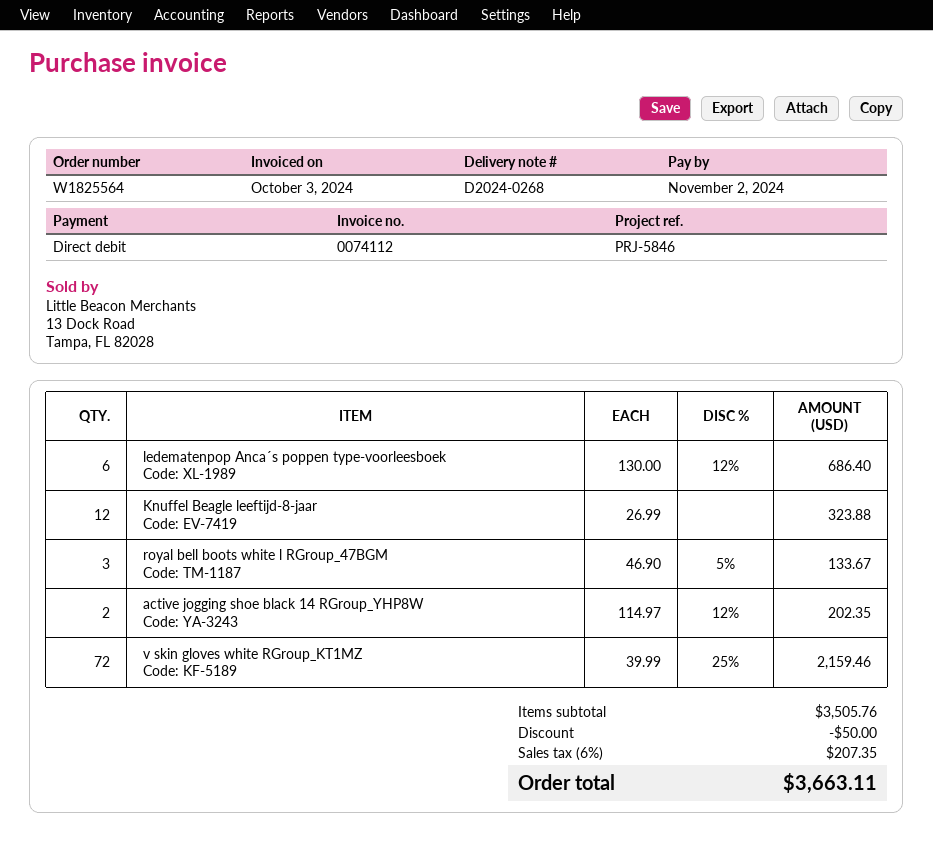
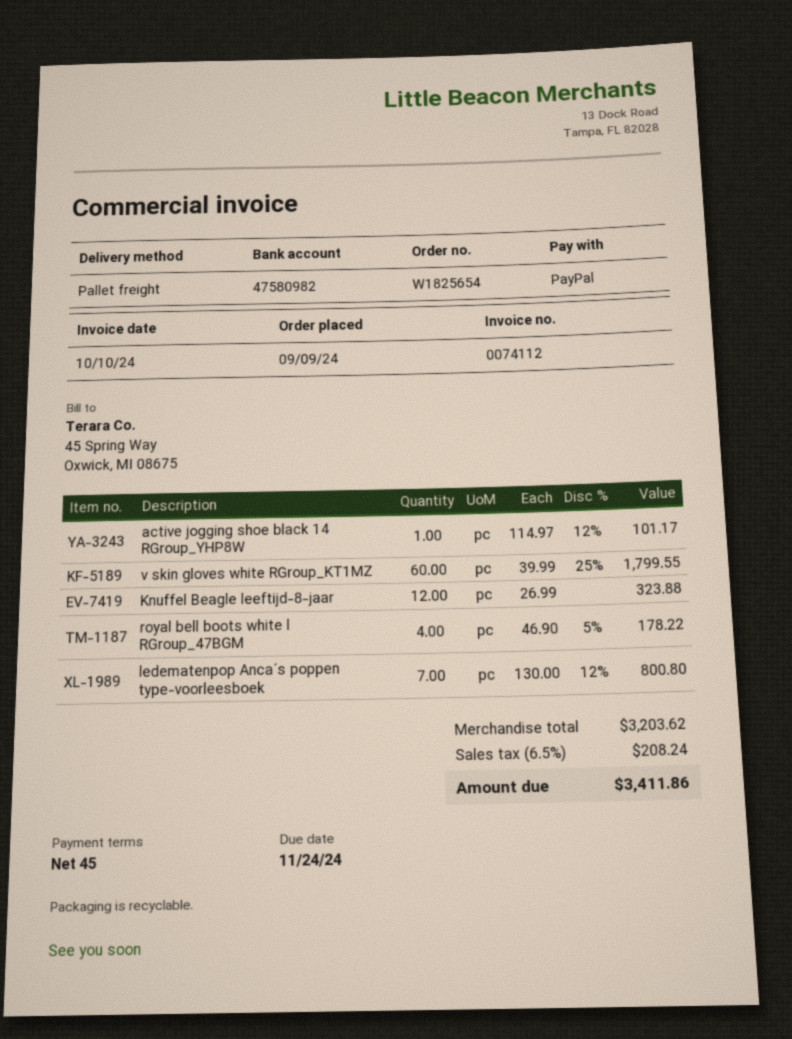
order number: W1825564 -> W1825654
invoice date: 2024-10-03 -> 2024-10-10
due date: 2024-11-02 -> 2024-11-24
payment method: direct debit -> PayPal
ledematenpop Anca´s poppen type-voorleesboek: 6 x 130.00 - 12% = 686.40 -> 7 x 130.00 - 12% = 800.80
royal bell boots white l RGroup_47BGM: 3 x 46.90 - 5% = 133.67 -> 4 x 46.90 - 5% = 178.22
active jogging shoe black 14 RGroup_YHP8W: 2 x 114.97 - 12% = 202.35 -> 1 x 114.97 - 12% = 101.17
v skin gloves white RGroup_KT1MZ: 72 x 39.99 - 25% = 2159.46 -> 60 x 39.99 - 25% = 1799.55
subtotal: 3505.76 -> 3203.62
discount: 50.00 -> none
tax: 6% = 207.35 -> 6.5% = 208.24
total: 3663.11 -> 3411.86

